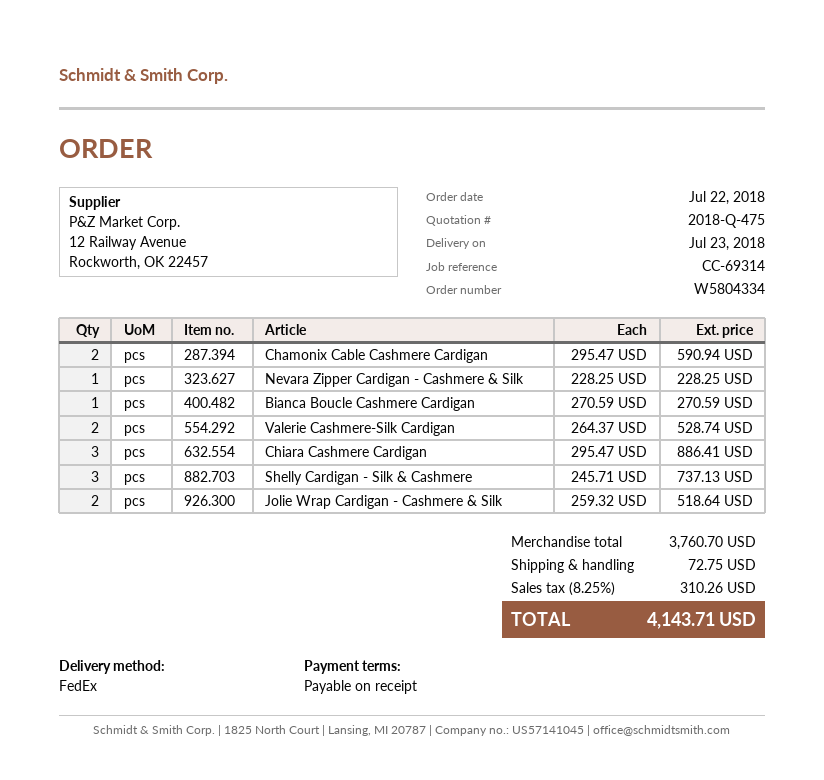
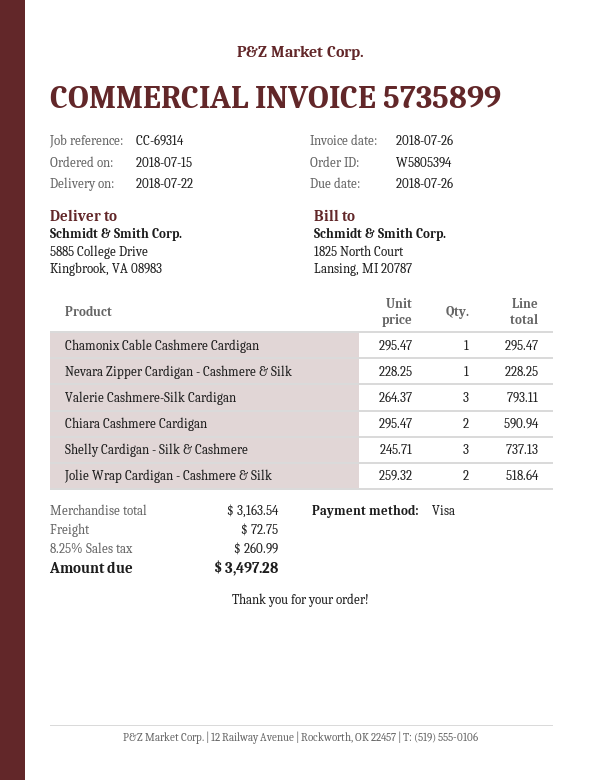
order number: W5804334 -> W5805394
order date: 2018-07-22 -> 2018-07-15
delivery date: 2018-07-23 -> 2018-07-22
Chamonix Cable Cashmere Cardigan: 2 x 295.47 = 590.94 -> 1 x 295.47 = 295.47
Bianca Boucle Cashmere Cardigan: 1 x 270.59 = 270.59 -> none
Valerie Cashmere-Silk Cardigan: 2 x 264.37 = 528.74 -> 3 x 264.37 = 793.11
Chiara Cashmere Cardigan: 3 x 295.47 = 886.41 -> 2 x 295.47 = 590.94
subtotal: 3760.70 -> 3163.54
tax: 8.25% = 310.26 -> 8.25% = 260.99
total: 4143.71 -> 3497.28

